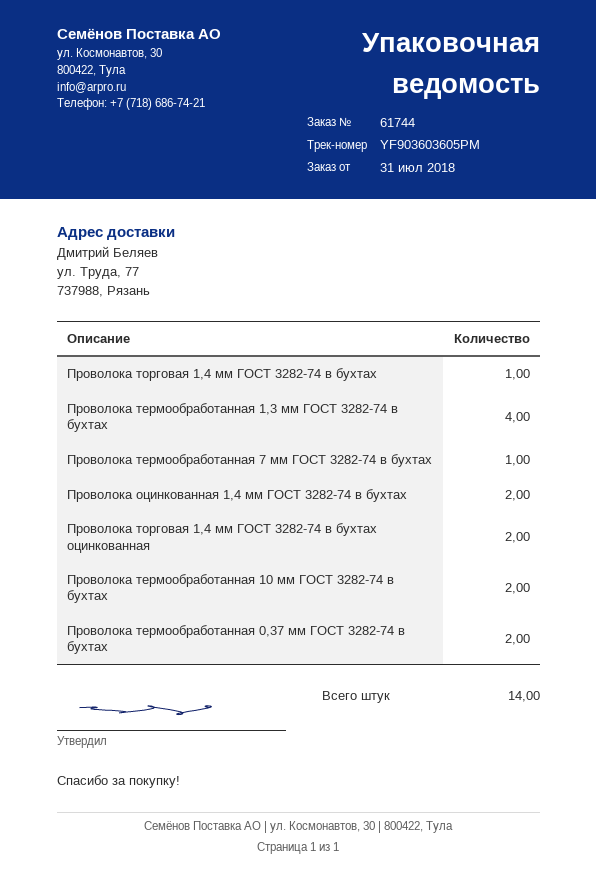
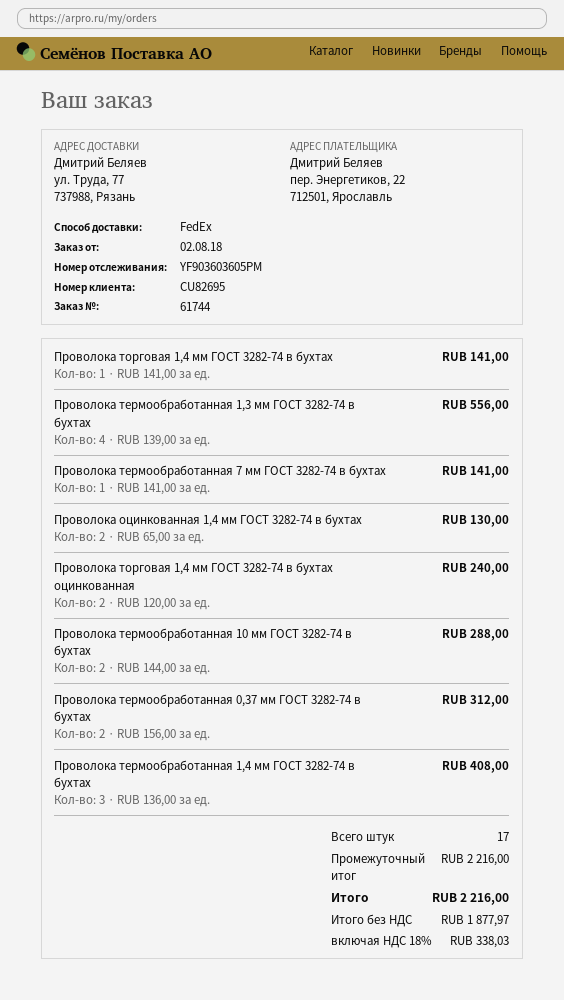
order date: 2018-07-31 -> 2018-08-02
Проволока термообработанная 1,4 мм ГОСТ 3282-74 в бухтах: none -> 3
total quantity: 14 -> 17

